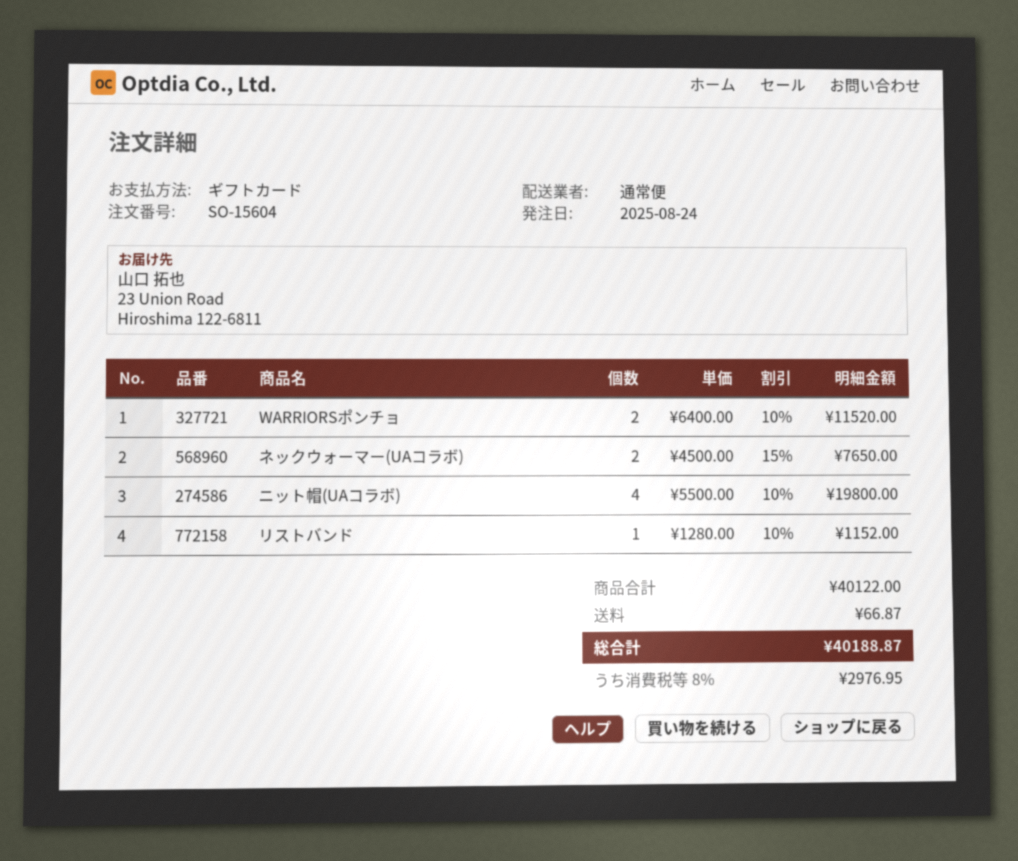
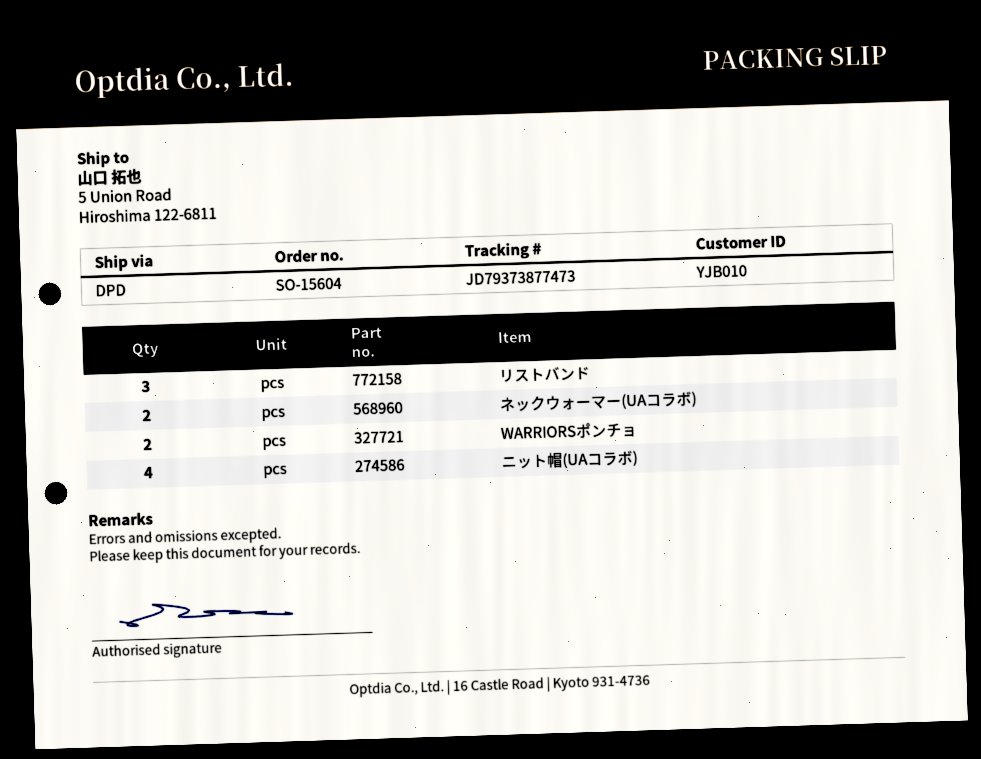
shipping method: standard -> DPD
ship to: 23 Union Road, Hiroshima 122-6811 -> 5 Union Road, Hiroshima 122-6811
リストバンド: 1 -> 3

